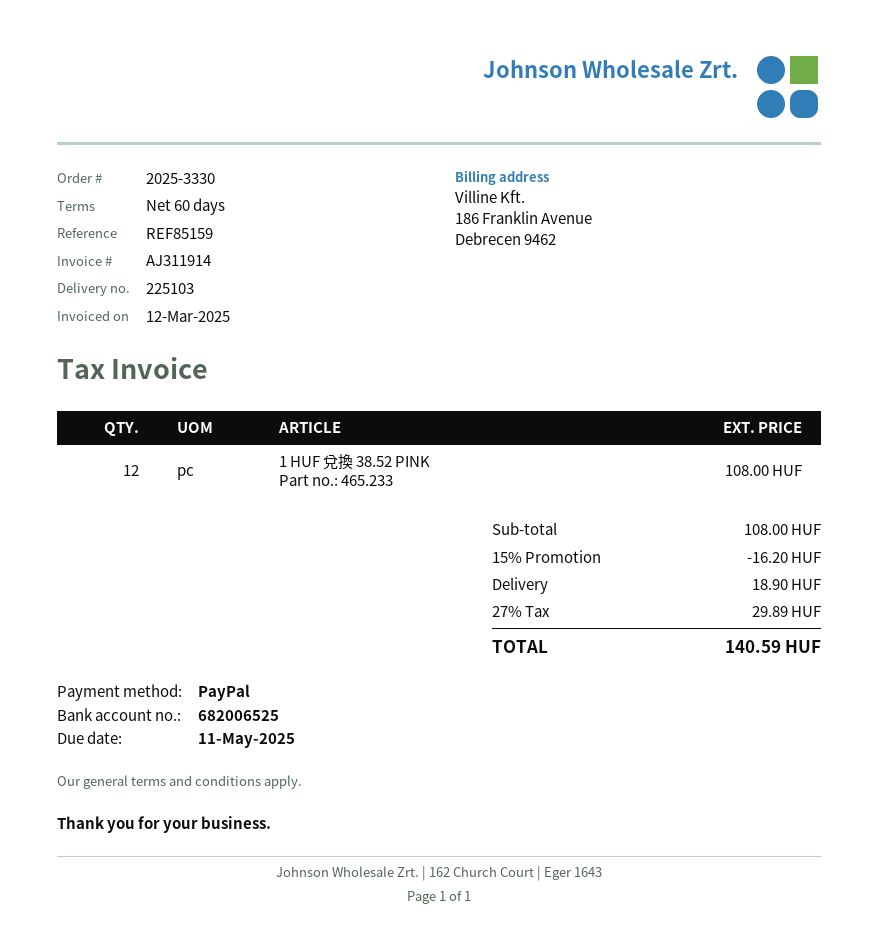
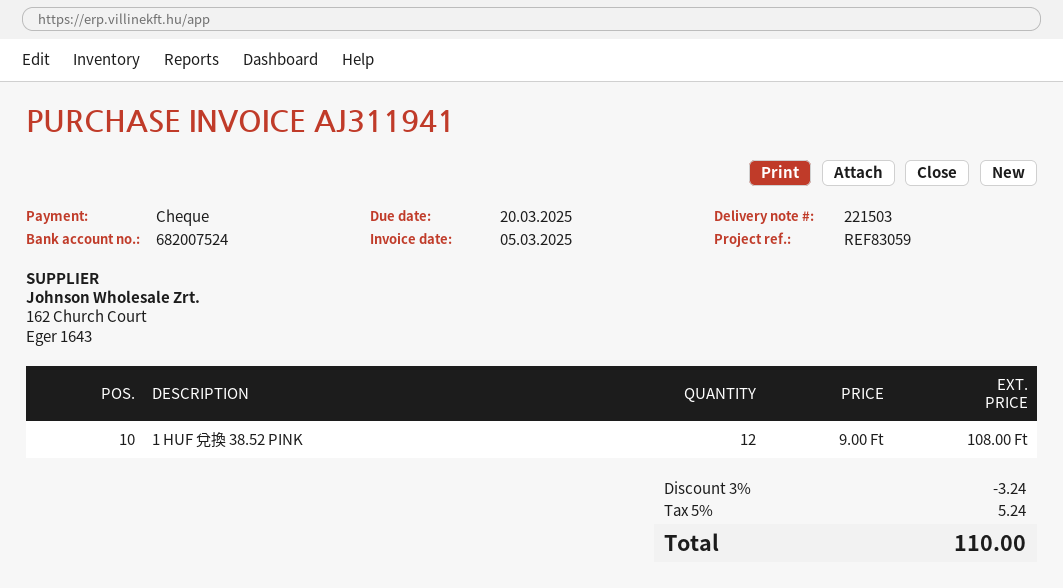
delivery note number: 225103 -> 221503
invoice number: AJ311914 -> AJ311941
invoice date: 2025-03-12 -> 2025-03-05
due date: 2025-05-11 -> 2025-03-20
reference: REF85159 -> REF83059
payment method: PayPal -> cheque
bank account: 682006525 -> 682007524
discount: 15% = 16.20 -> 3% = 3.24
shipping: 18.90 -> none
tax: 27% = 29.89 -> 5% = 5.24
total: 140.59 -> 110.00

